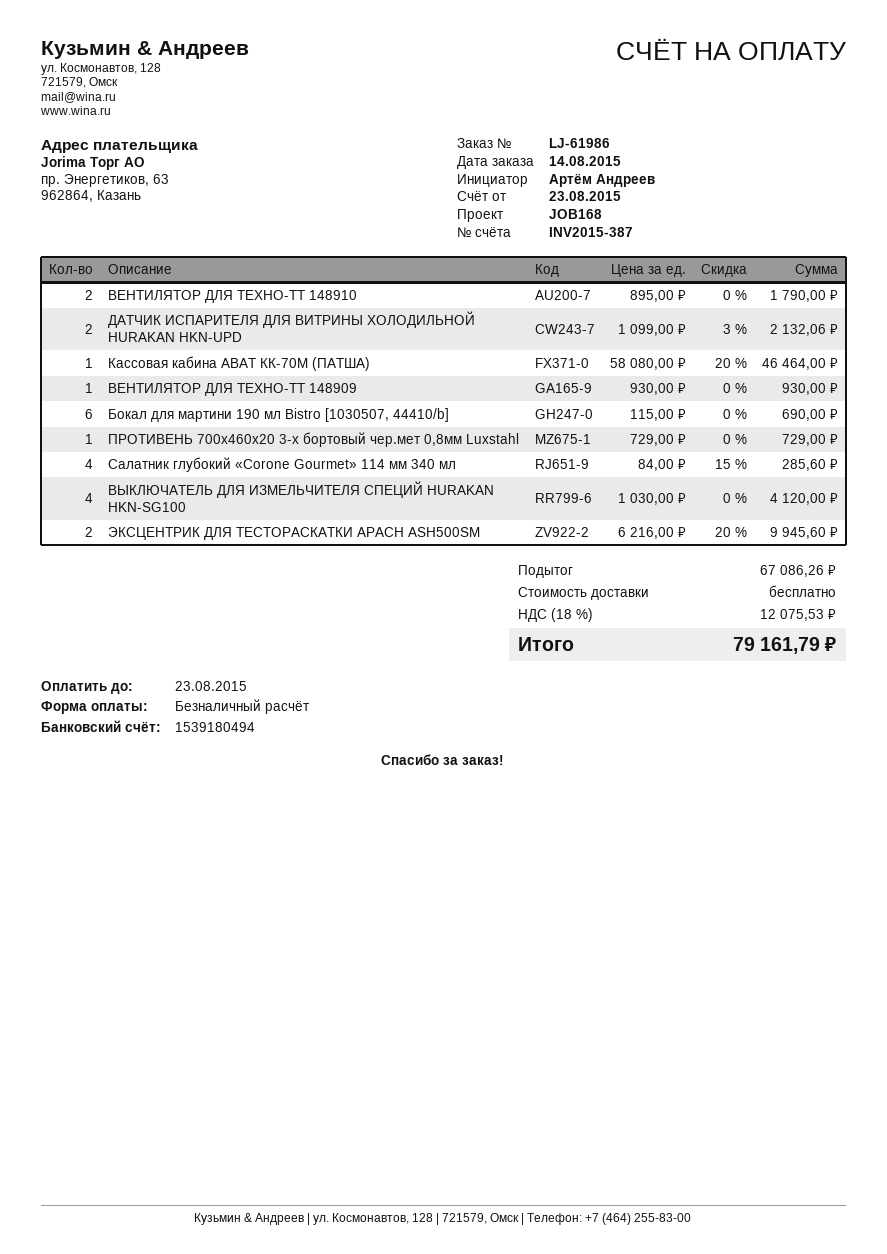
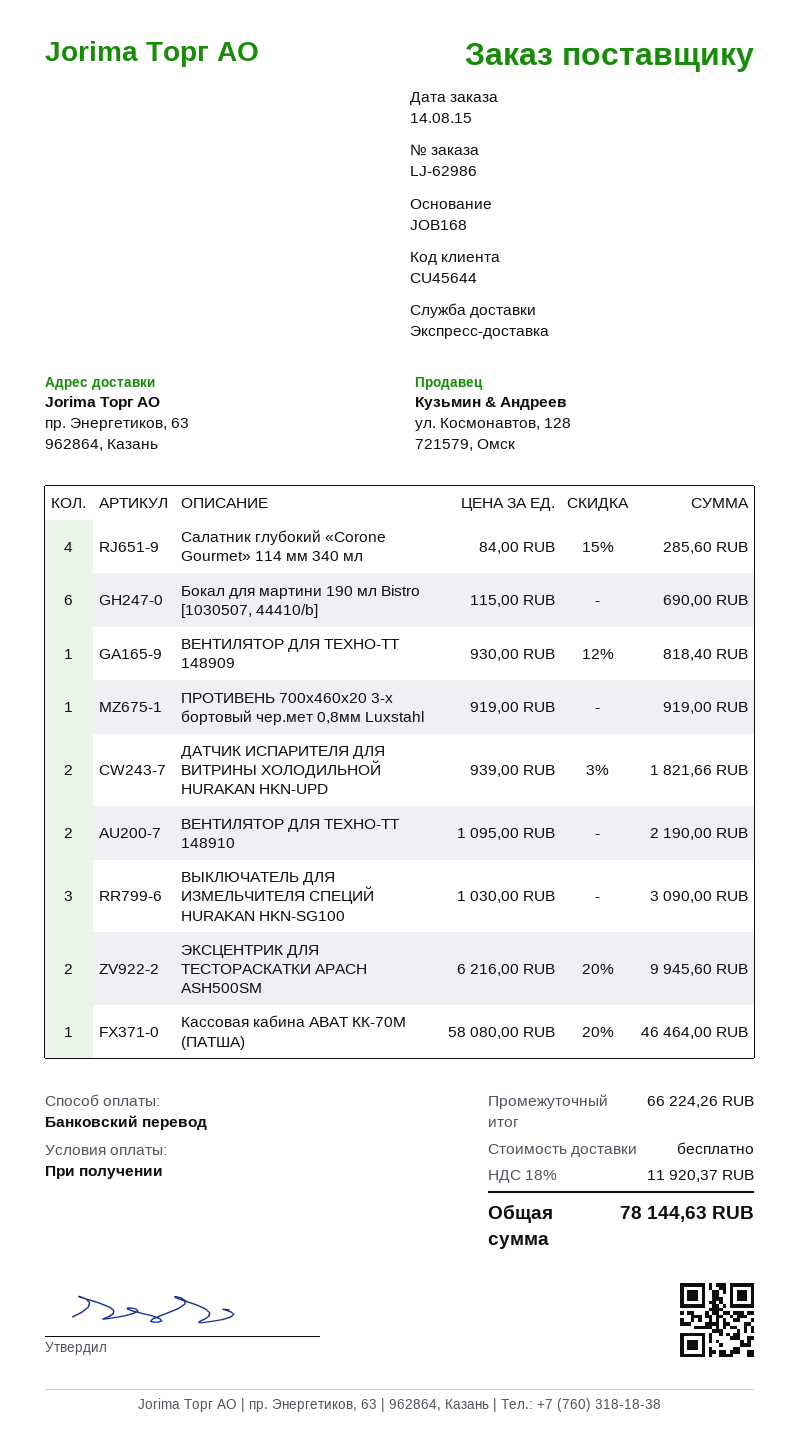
order number: LJ-61986 -> LJ-62986
ВЕНТИЛЯТОР ДЛЯ ТЕХНО-ТТ 148910: 2 x 895.00 = 1790.00 -> 2 x 1095.00 = 2190.00
ДАТЧИК ИСПАРИТЕЛЯ ДЛЯ ВИТРИНЫ ХОЛОДИЛЬНОЙ HURAKAN HKN-UPD: 2 x 1099.00 - 3% = 2132.06 -> 2 x 939.00 - 3% = 1821.66
ВЕНТИЛЯТОР ДЛЯ ТЕХНО-ТТ 148909: 1 x 930.00 = 930.00 -> 1 x 930.00 - 12% = 818.40
ПРОТИВЕНЬ 700х460х20 3-х бортовый чер.мет 0,8мм Luxstahl: 1 x 729.00 = 729.00 -> 1 x 919.00 = 919.00
ВЫКЛЮЧАТЕЛЬ ДЛЯ ИЗМЕЛЬЧИТЕЛЯ СПЕЦИЙ HURAKAN HKN-SG100: 4 x 1030.00 = 4120.00 -> 3 x 1030.00 = 3090.00
subtotal: 67086.26 -> 66224.26
tax: 18% = 12075.53 -> 18% = 11920.37
total: 79161.79 -> 78144.63

